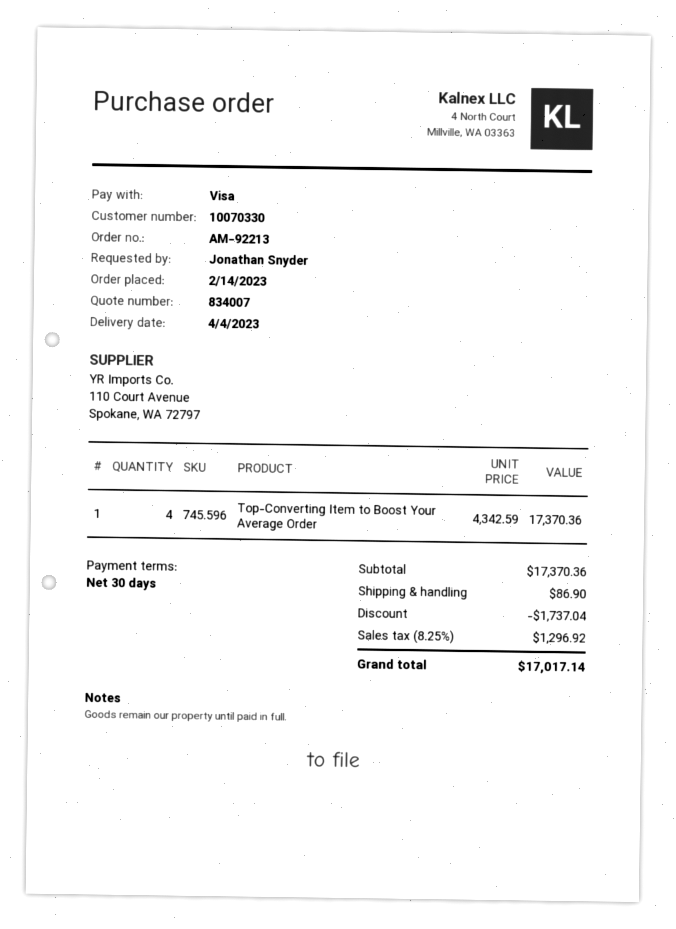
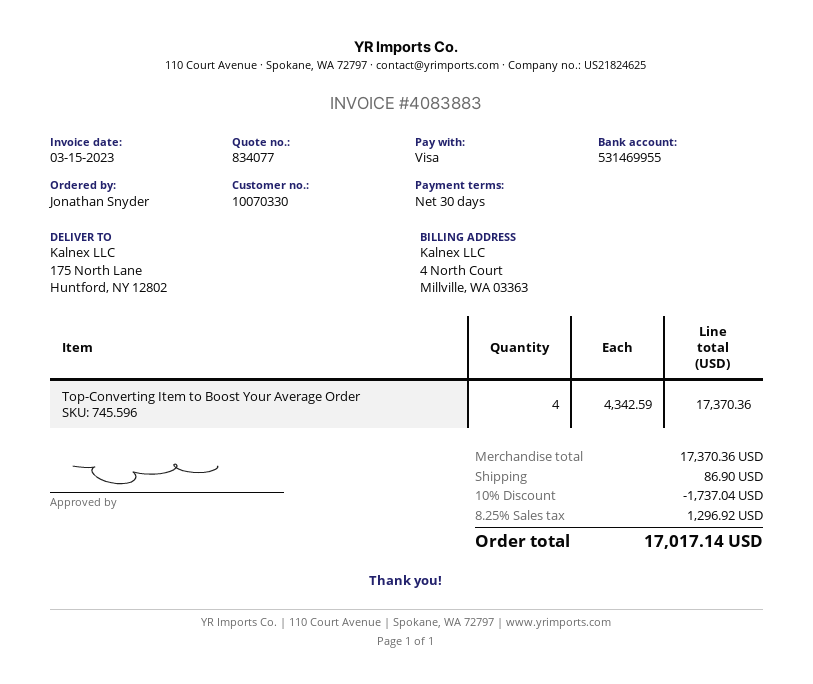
quote number: 834007 -> 834077

